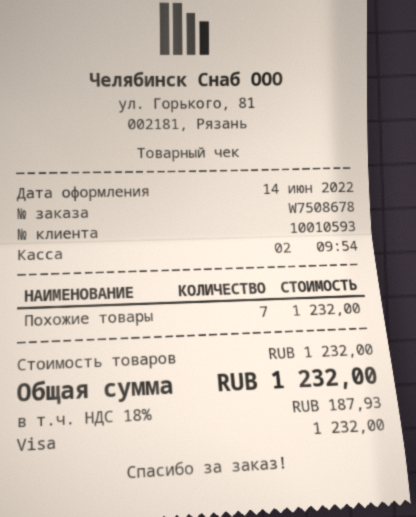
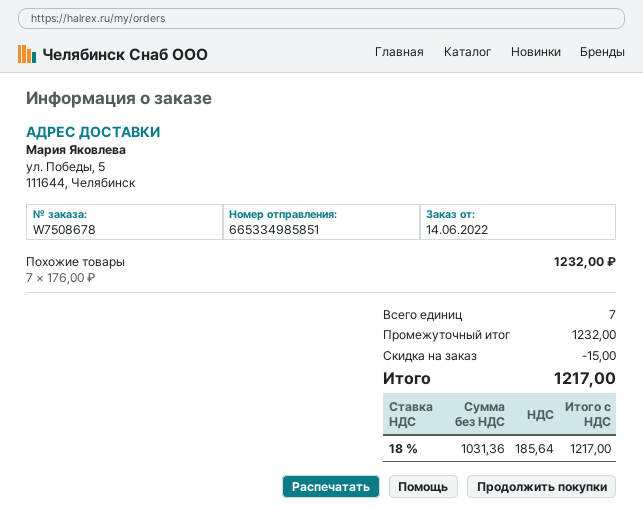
discount: none -> 15.00
tax: 18% = 187.93 -> 18% = 185.64
total: 1232.00 -> 1217.00

